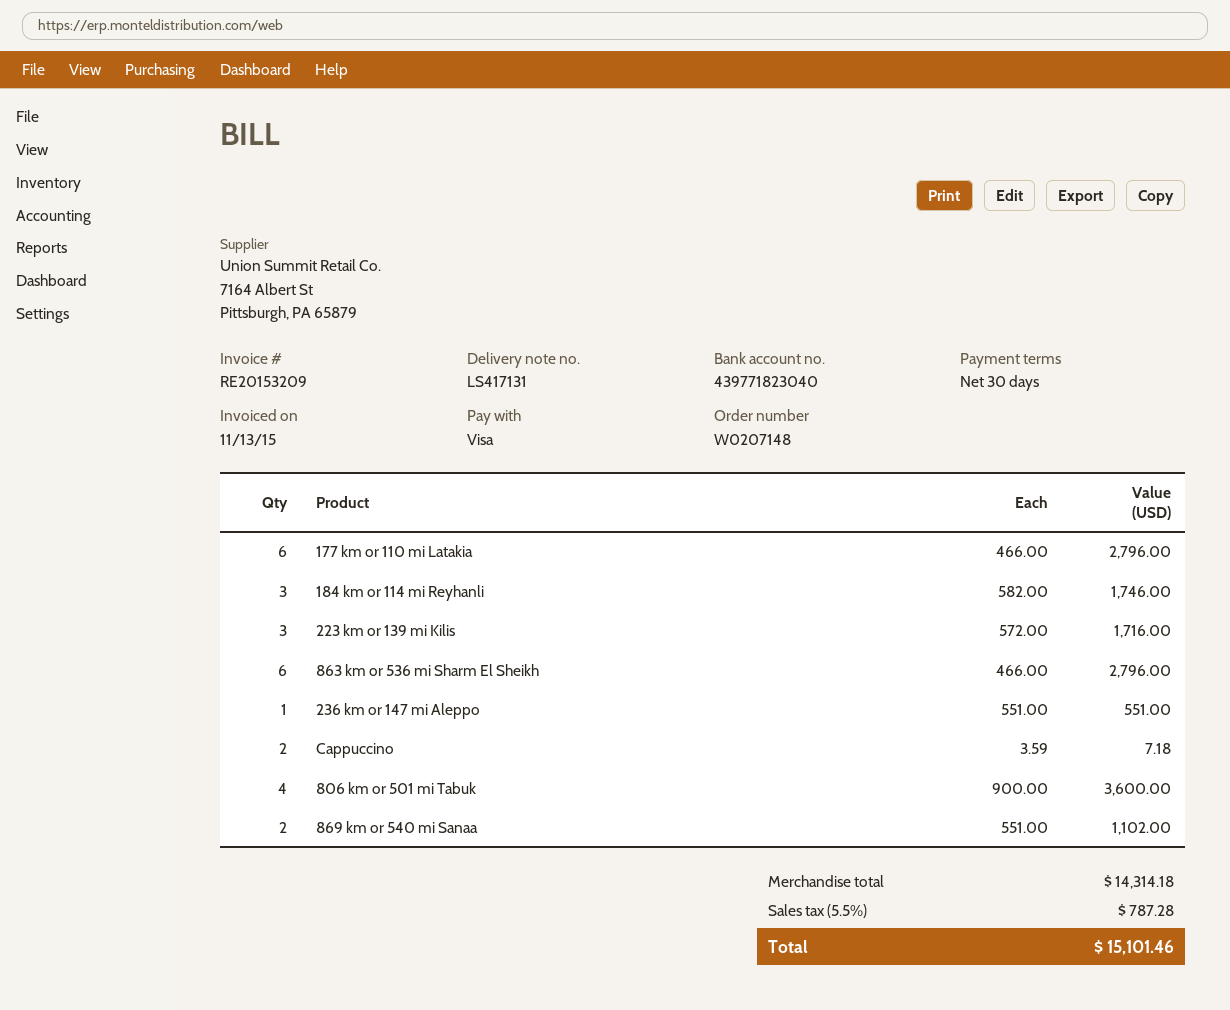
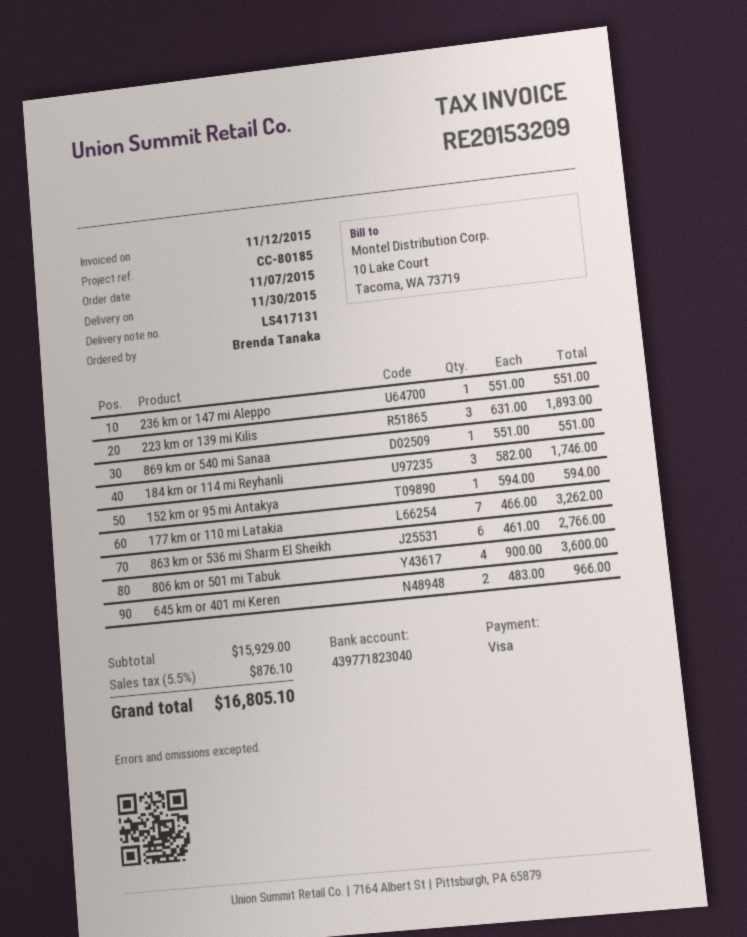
invoice date: 2015-11-13 -> 2015-11-12
177 km or 110 mi Latakia: 6 x 466.00 = 2796.00 -> 7 x 466.00 = 3262.00
223 km or 139 mi Kilis: 3 x 572.00 = 1716.00 -> 3 x 631.00 = 1893.00
863 km or 536 mi Sharm El Sheikh: 6 x 466.00 = 2796.00 -> 6 x 461.00 = 2766.00
Cappuccino: 2 x 3.59 = 7.18 -> none
869 km or 540 mi Sanaa: 2 x 551.00 = 1102.00 -> 1 x 551.00 = 551.00
152 km or 95 mi Antakya: none -> 1 x 594.00 = 594.00
645 km or 401 mi Keren: none -> 2 x 483.00 = 966.00
subtotal: 14314.18 -> 15929.00
tax: 5.5% = 787.28 -> 5.5% = 876.10
total: 15101.46 -> 16805.10

